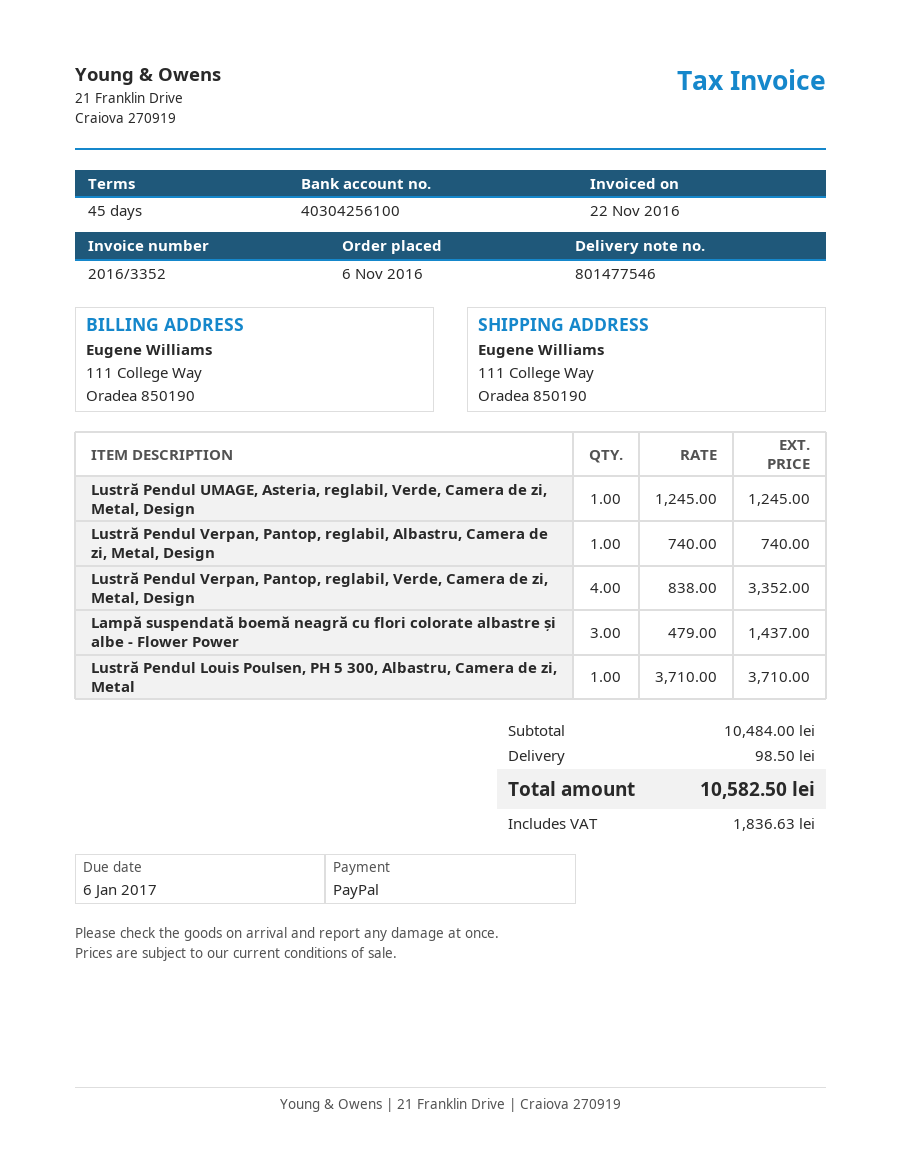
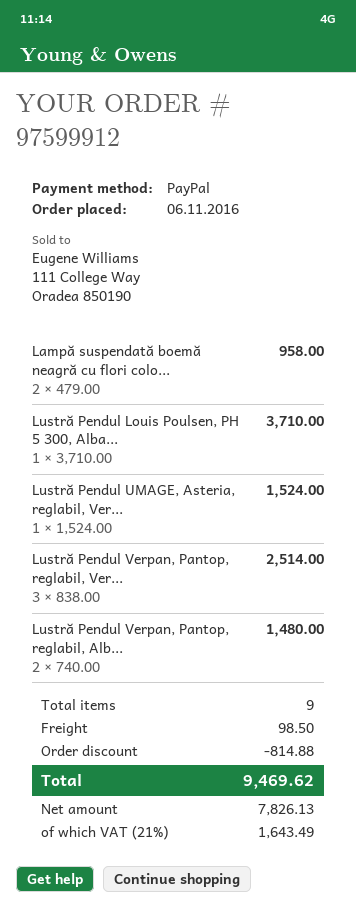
Lustră Pendul UMAGE, Asteria, reglabil, Verde, Camera de zi, Metal, Design: 1 x 1245.00 = 1245.00 -> 1 x 1524.00 = 1524.00
Lustră Pendul Verpan, Pantop, reglabil, Albastru, Camera de zi, Metal, Design: 1 x 740.00 = 740.00 -> 2 x 740.00 = 1480.00
Lustră Pendul Verpan, Pantop, reglabil, Verde, Camera de zi, Metal, Design: 4 x 838.00 = 3352.00 -> 3 x 838.00 = 2514.00
Lampă suspendată boemă neagră cu flori colorate albastre și albe - Flower Power: 3 x 479.00 = 1437.00 -> 2 x 479.00 = 958.00
discount: none -> 814.88
tax: 1836.63 -> 1643.49
total: 10582.50 -> 9469.62

